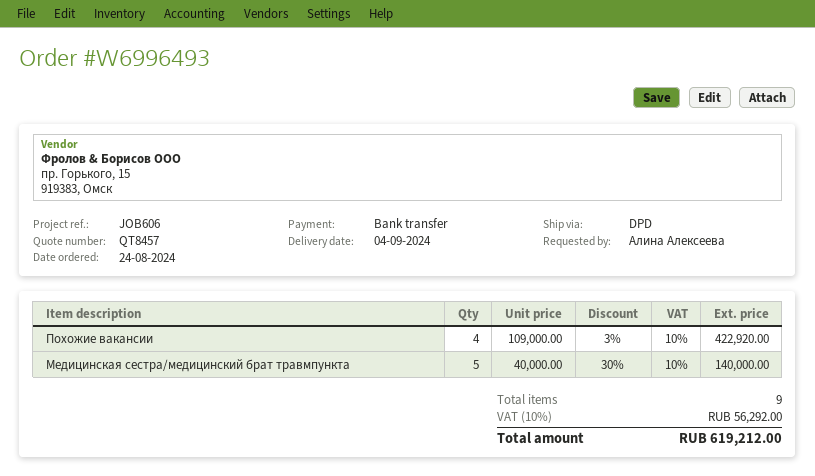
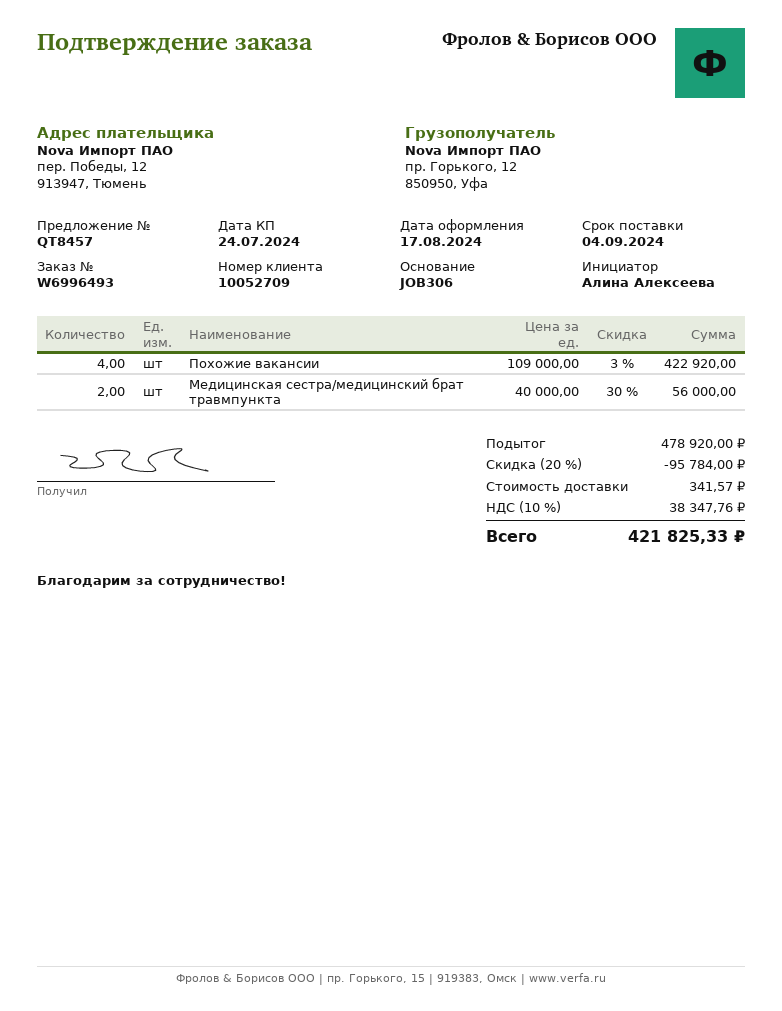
order date: 2024-08-24 -> 2024-08-17
reference: JOB606 -> JOB306
Медицинская сестра/медицинский брат травмпункта: 5 x 40000.00 - 30% = 140000.00 -> 2 x 40000.00 - 30% = 56000.00
discount: none -> 20% = 95784.00
shipping: none -> 341.57
tax: 10% = 56292.00 -> 10% = 38347.76
total: 619212.00 -> 421825.33

